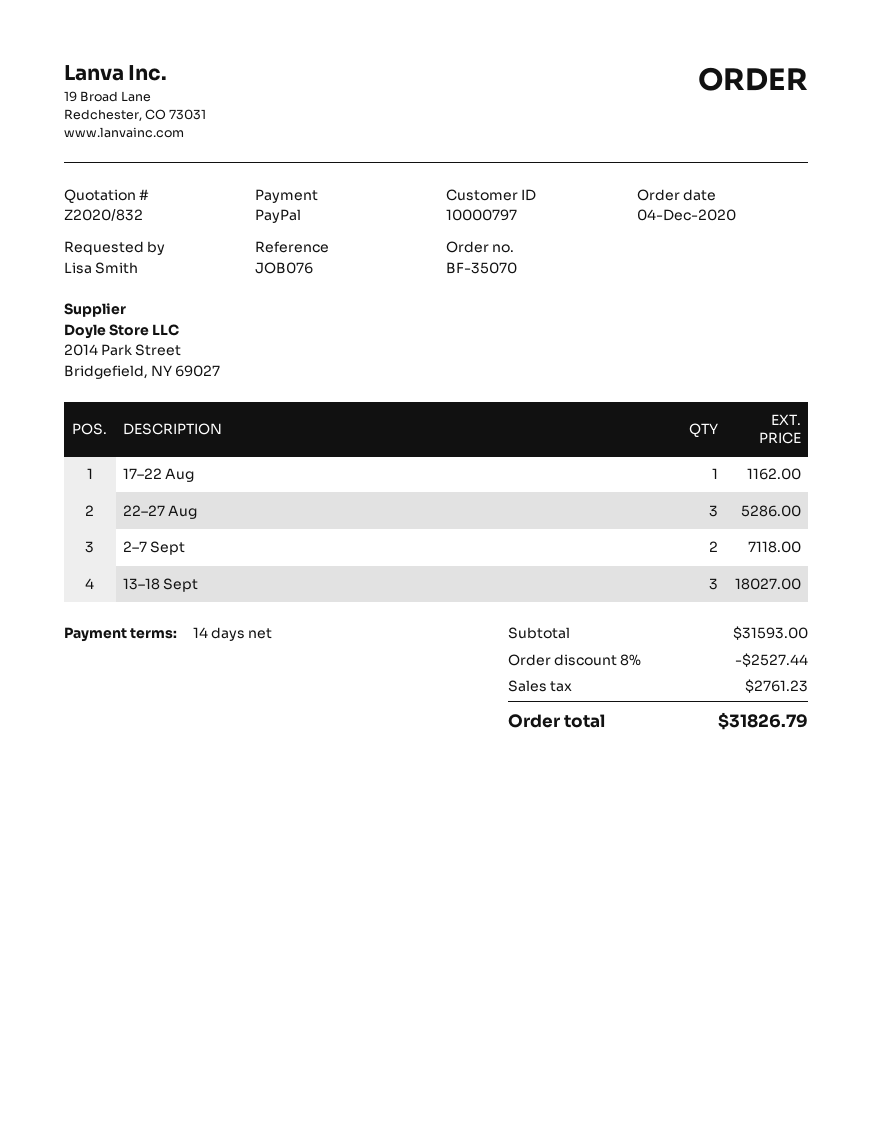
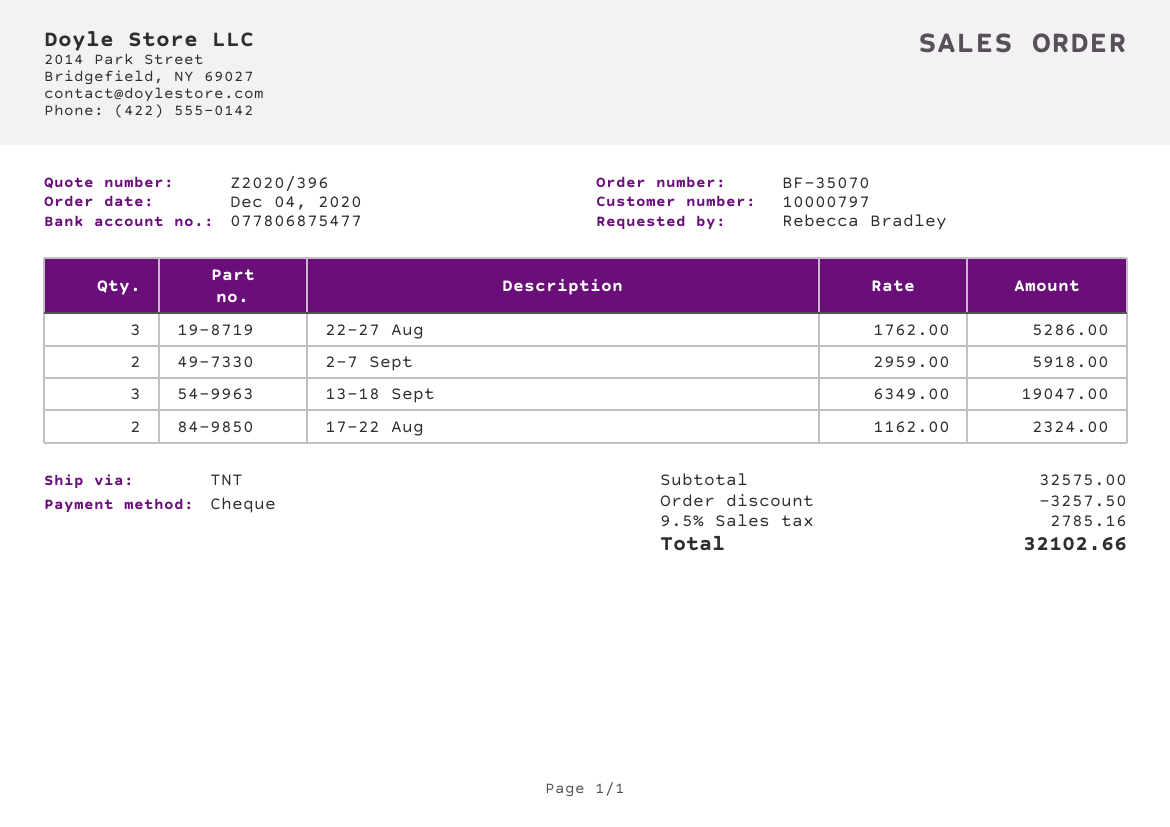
quote number: Z2020/832 -> Z2020/396
ordered by: Lisa Smith -> Rebecca Bradley
payment method: PayPal -> cheque
17–22 Aug: 1 for 1162.00 -> 2 for 2324.00
2–7 Sept: 2 for 7118.00 -> 2 for 5918.00
13–18 Sept: 3 for 18027.00 -> 3 for 19047.00
subtotal: 31593.00 -> 32575.00
discount: 2527.44 -> 3257.50
tax: 2761.23 -> 2785.16
total: 31826.79 -> 32102.66

